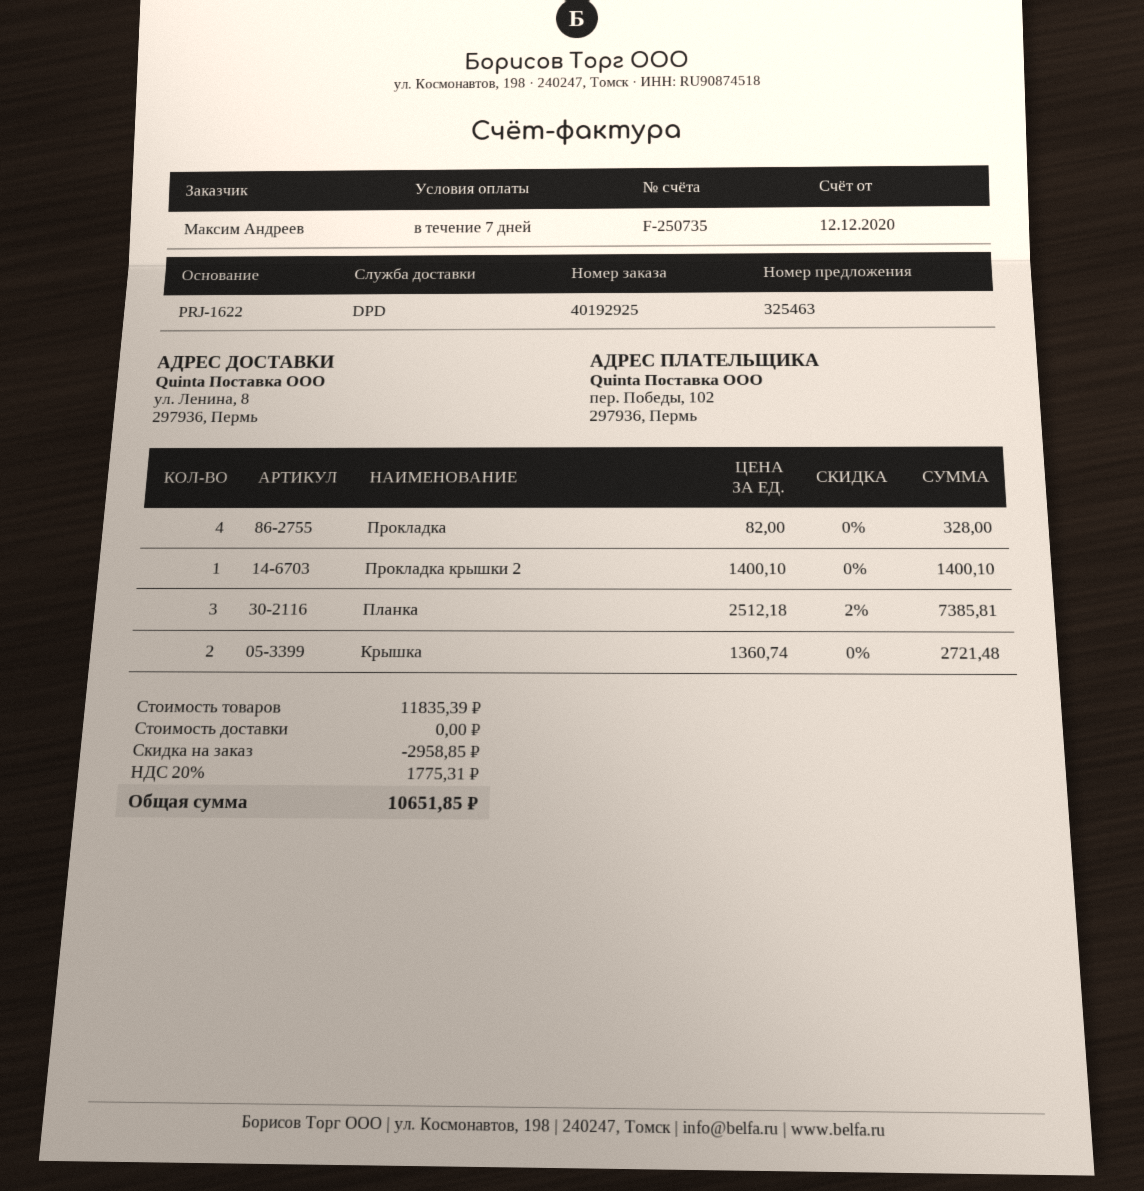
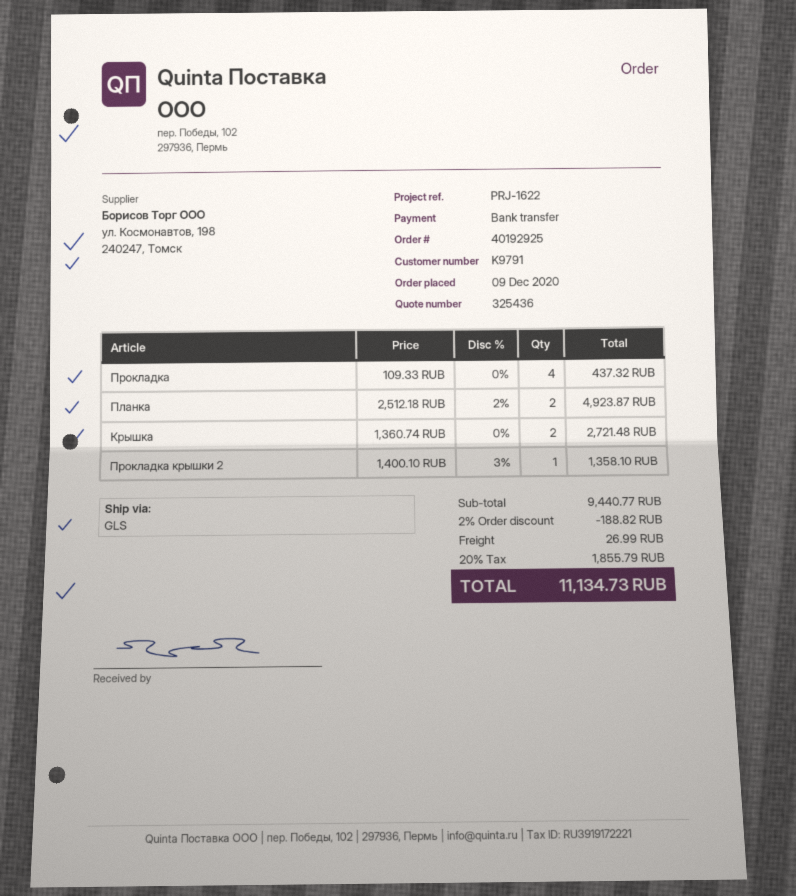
quote number: 325463 -> 325436
shipping method: DPD -> GLS
Прокладка: 4 x 82.00 = 328.00 -> 4 x 109.33 = 437.32
Прокладка крышки 2: 1 x 1400.10 = 1400.10 -> 1 x 1400.10 - 3% = 1358.10
Планка: 3 x 2512.18 - 2% = 7385.81 -> 2 x 2512.18 - 2% = 4923.87
subtotal: 11835.39 -> 9440.77
discount: 2958.85 -> 188.82
shipping: 0.00 -> 26.99
tax: 20% = 1775.31 -> 20% = 1855.79
total: 10651.85 -> 11134.73

